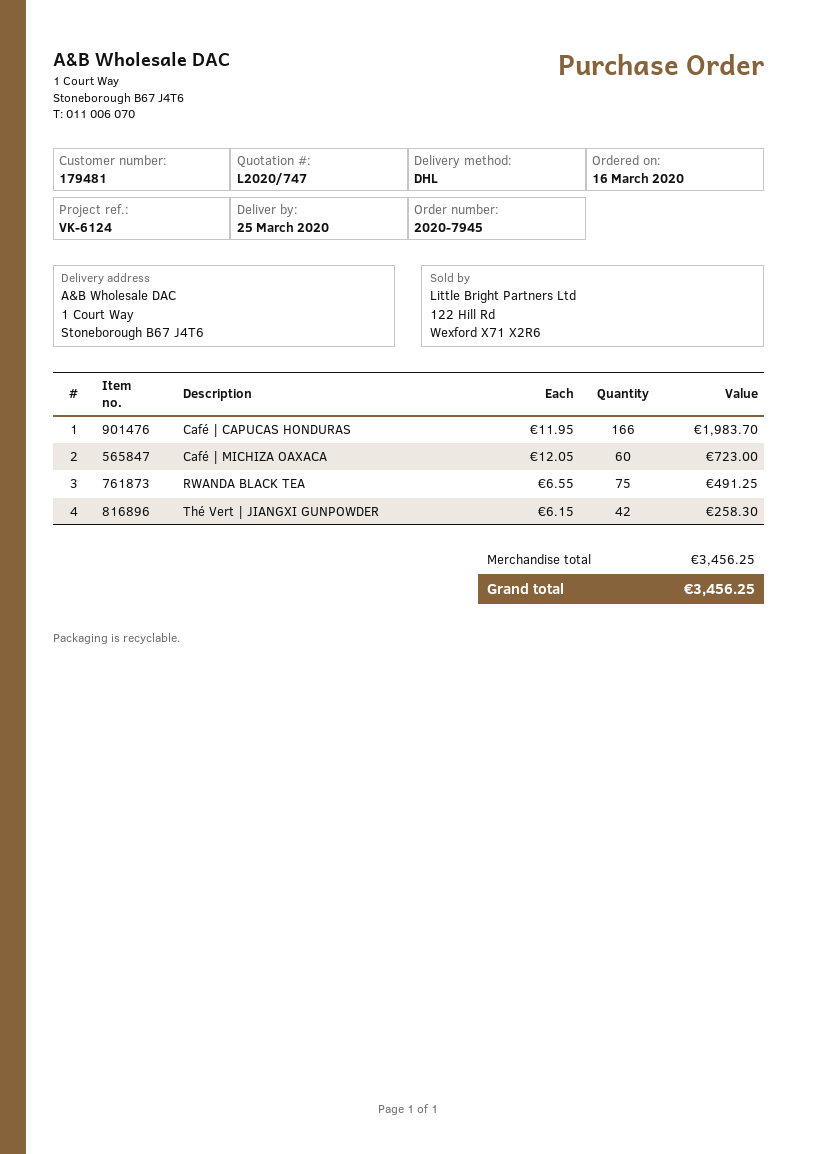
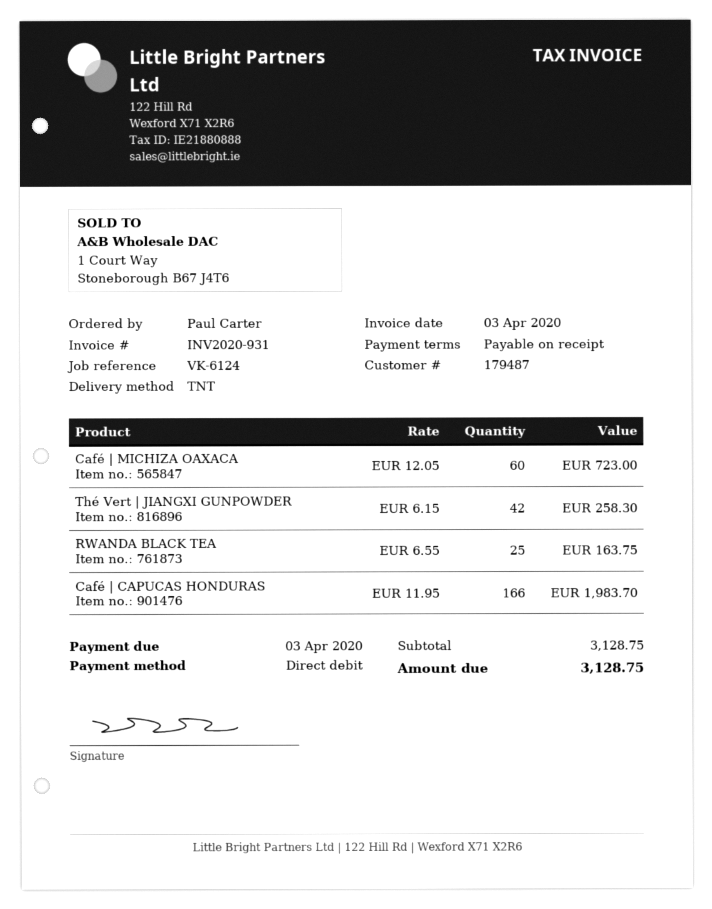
customer number: 179481 -> 179487
shipping method: DHL -> TNT
RWANDA BLACK TEA: 75 x 6.55 = 491.25 -> 25 x 6.55 = 163.75
subtotal: 3456.25 -> 3128.75
total: 3456.25 -> 3128.75

